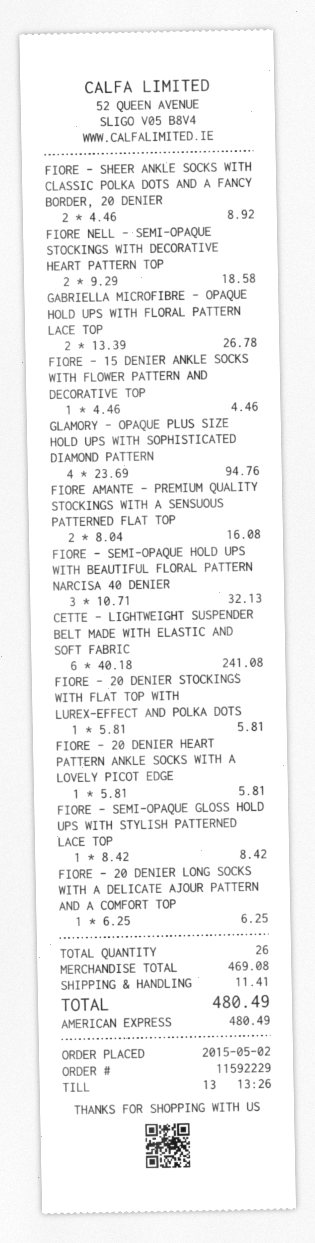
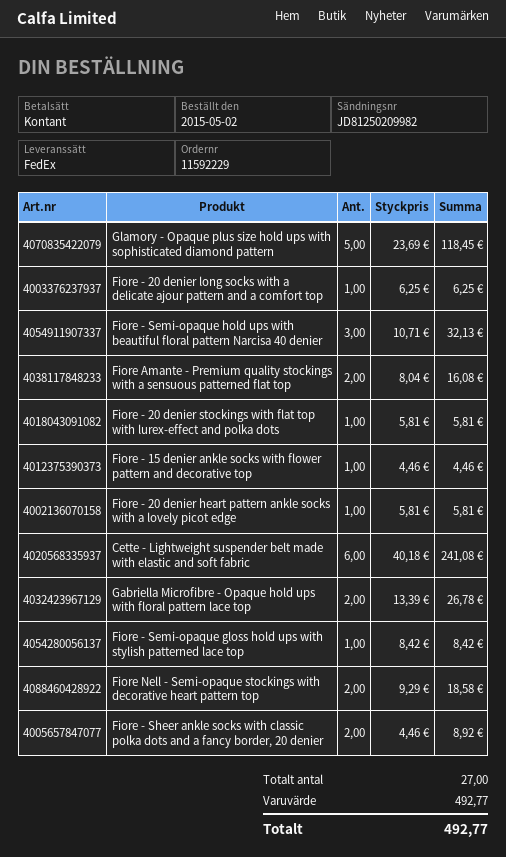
payment method: American Express -> cash
GLAMORY - OPAQUE PLUS SIZE HOLD UPS WITH SOPHISTICATED DIAMOND PATTERN: 4 x 23.69 = 94.76 -> 5 x 23.69 = 118.45
total quantity: 26 -> 27
subtotal: 469.08 -> 492.77
shipping: 11.41 -> none
total: 480.49 -> 492.77

